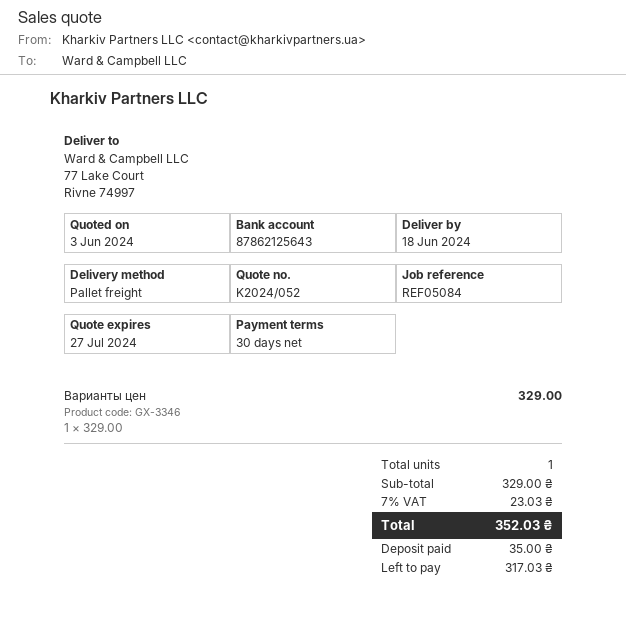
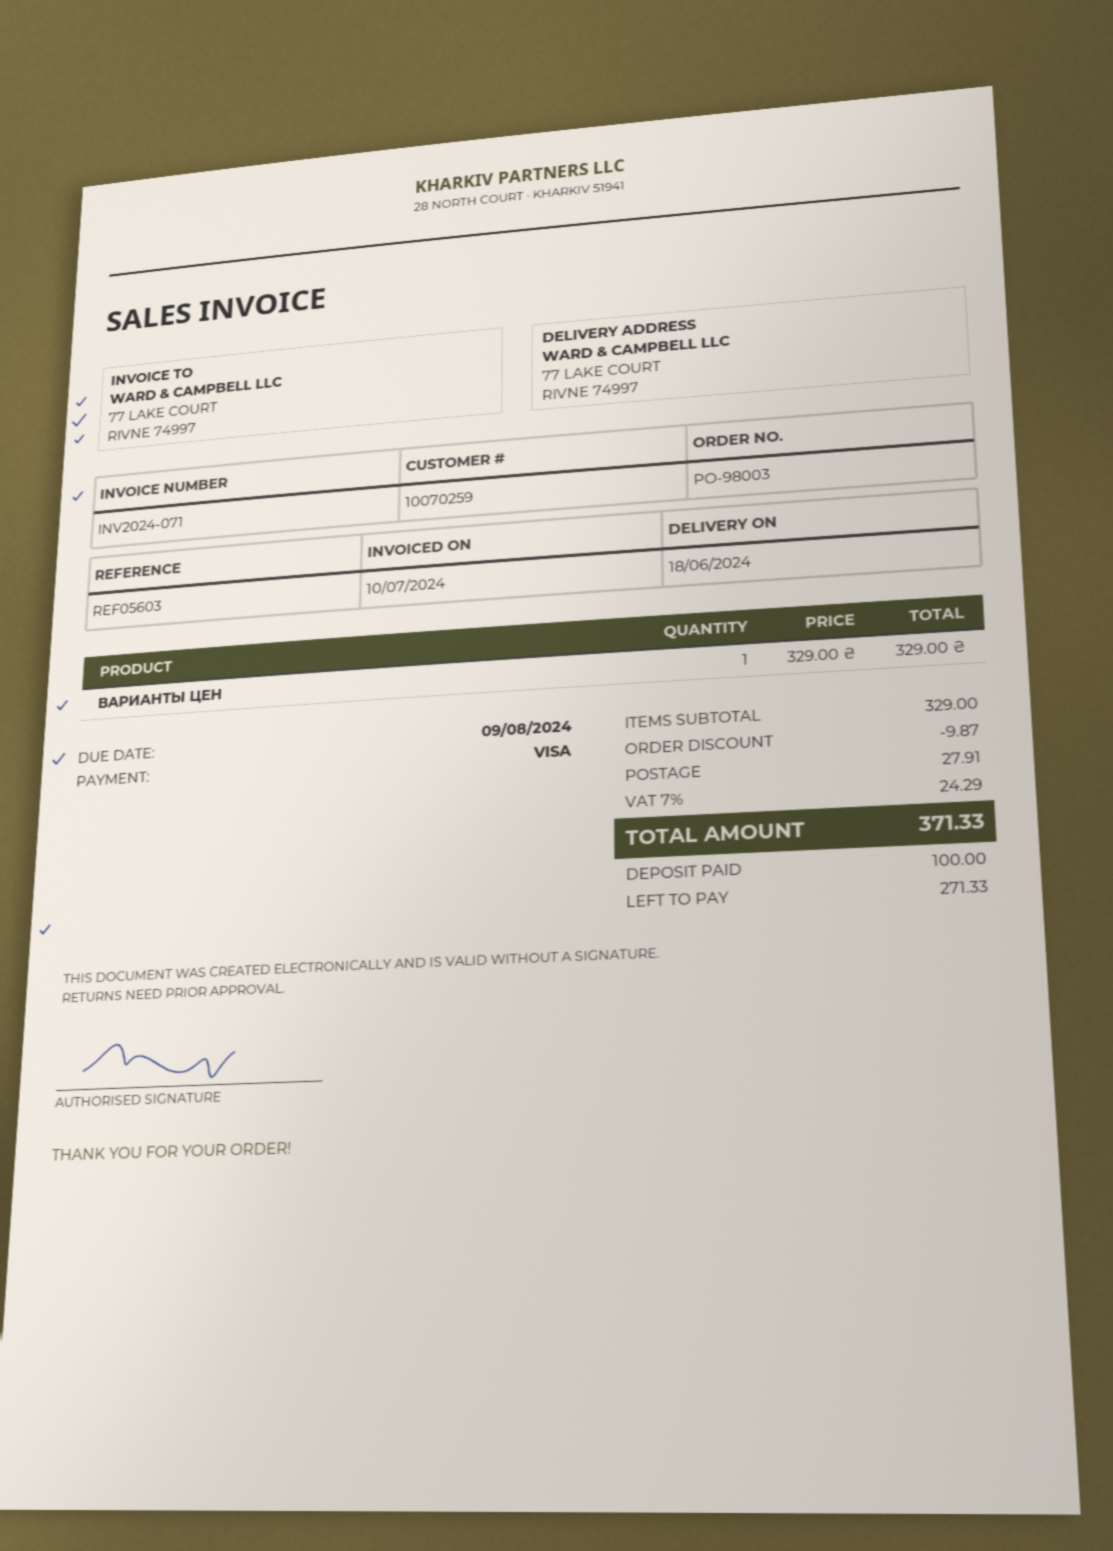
reference: REF05084 -> REF05603
discount: none -> 9.87
shipping: none -> 27.91
tax: 7% = 23.03 -> 7% = 24.29
total: 352.03 -> 371.33
deposit: 35.00 -> 100.00
balance: 317.03 -> 271.33

